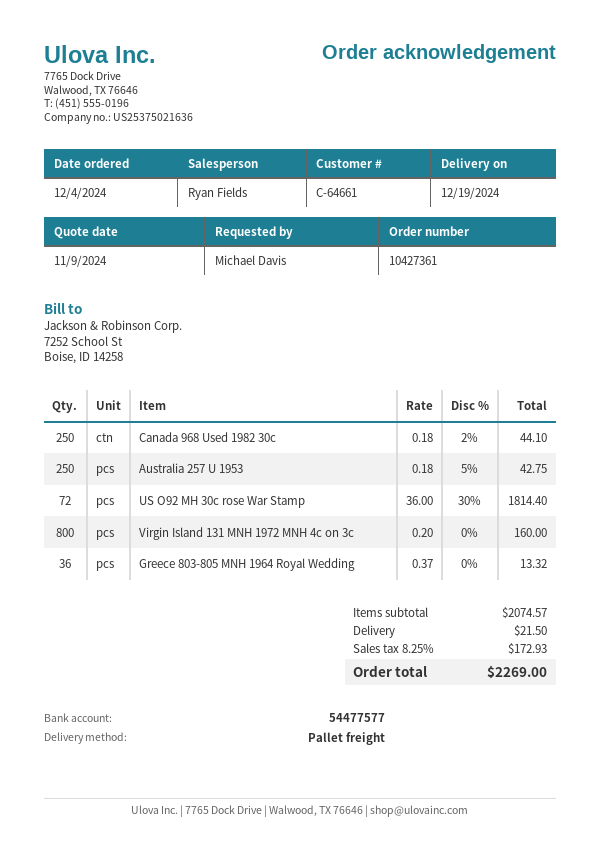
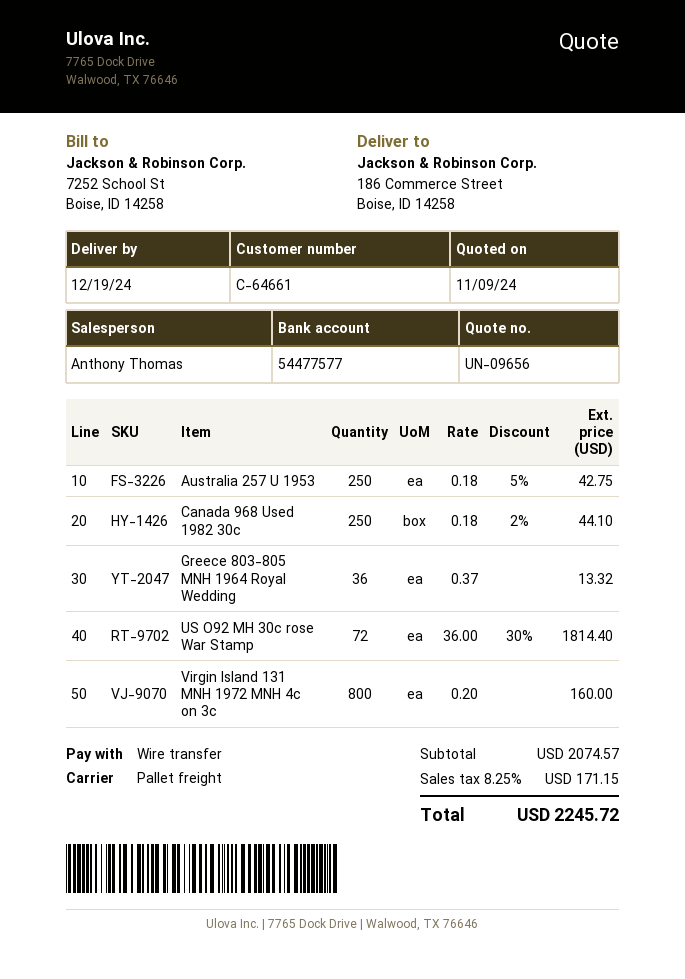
sales rep: Ryan Fields -> Anthony Thomas
shipping: 21.50 -> none
tax: 8.25% = 172.93 -> 8.25% = 171.15
total: 2269.00 -> 2245.72

